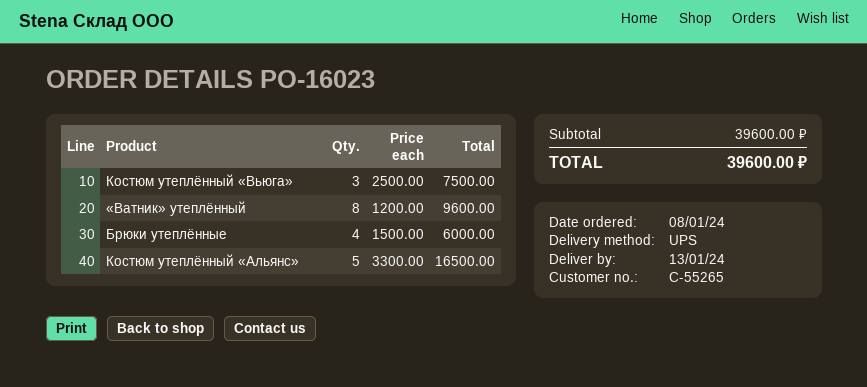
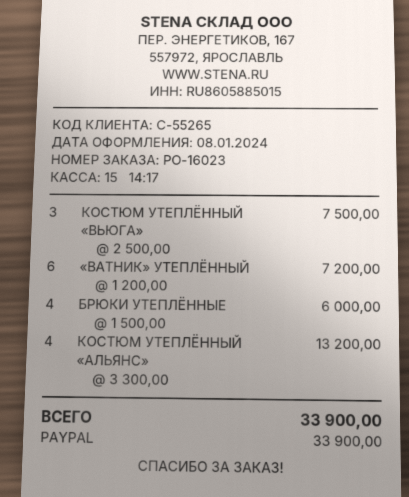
«Ватник» утеплённый: 8 x 1200.00 = 9600.00 -> 6 x 1200.00 = 7200.00
Костюм утеплённый «Альянс»: 5 x 3300.00 = 16500.00 -> 4 x 3300.00 = 13200.00
total: 39600.00 -> 33900.00

